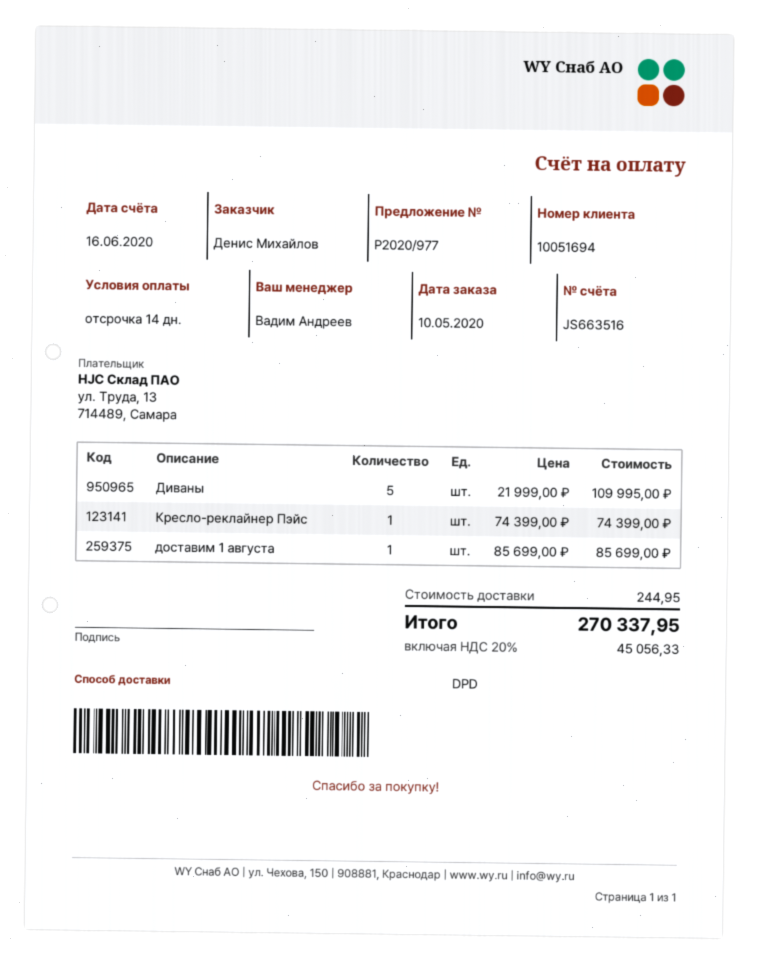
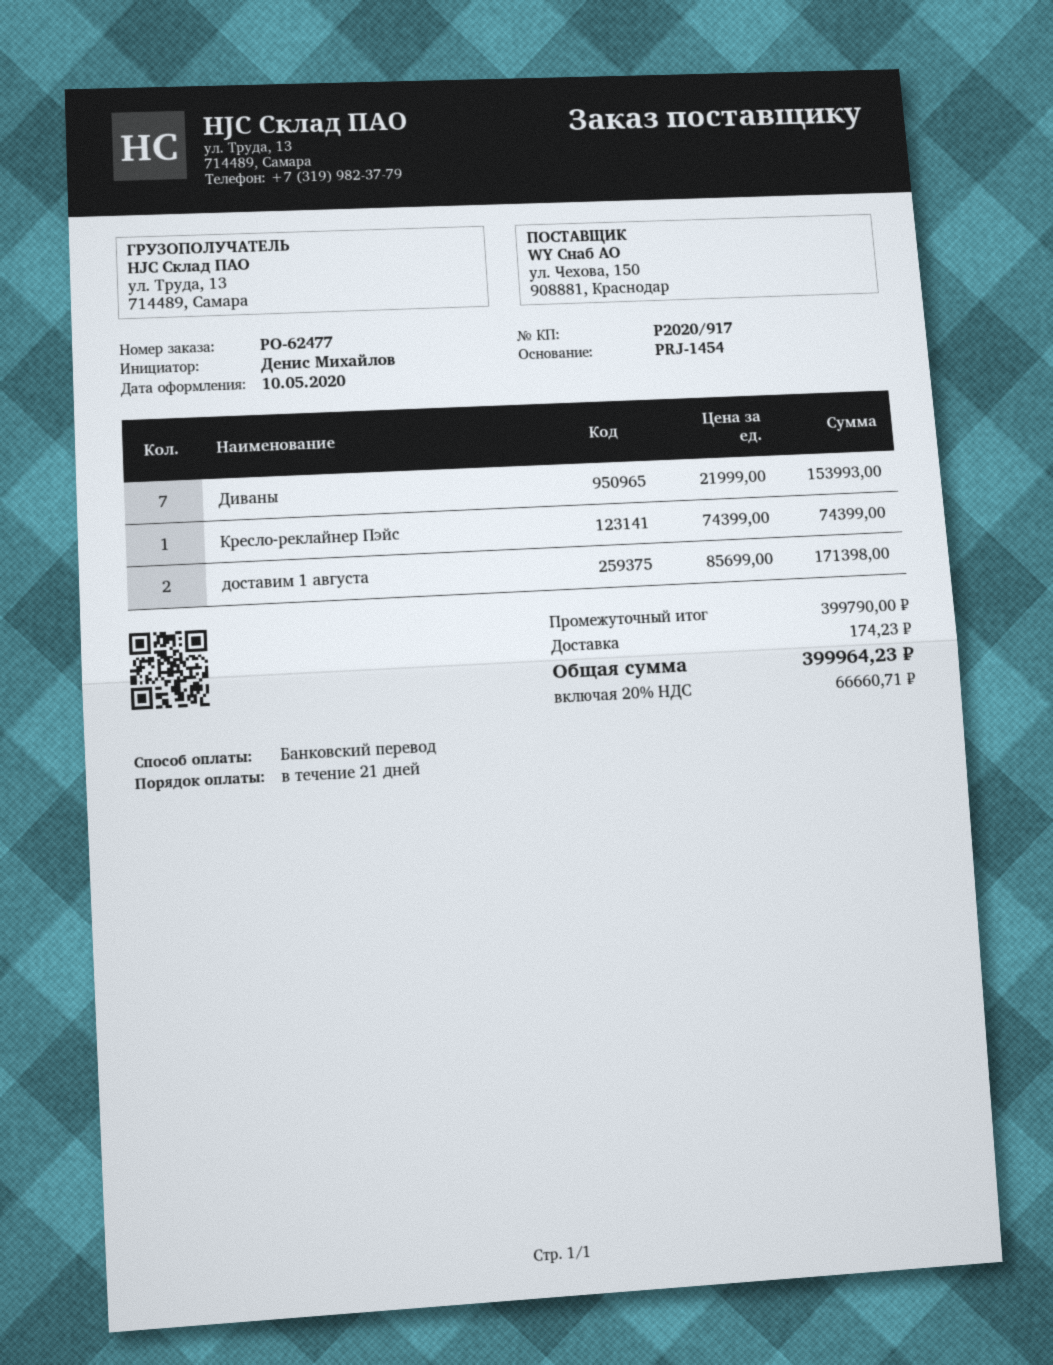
quote number: P2020/977 -> P2020/917
payment terms: 14 days -> 21 days
Диваны: 5 x 21999.00 = 109995.00 -> 7 x 21999.00 = 153993.00
доставим 1 августа: 1 x 85699.00 = 85699.00 -> 2 x 85699.00 = 171398.00
shipping: 244.95 -> 174.23
tax: 20% = 45056.33 -> 20% = 66660.71
total: 270337.95 -> 399964.23

